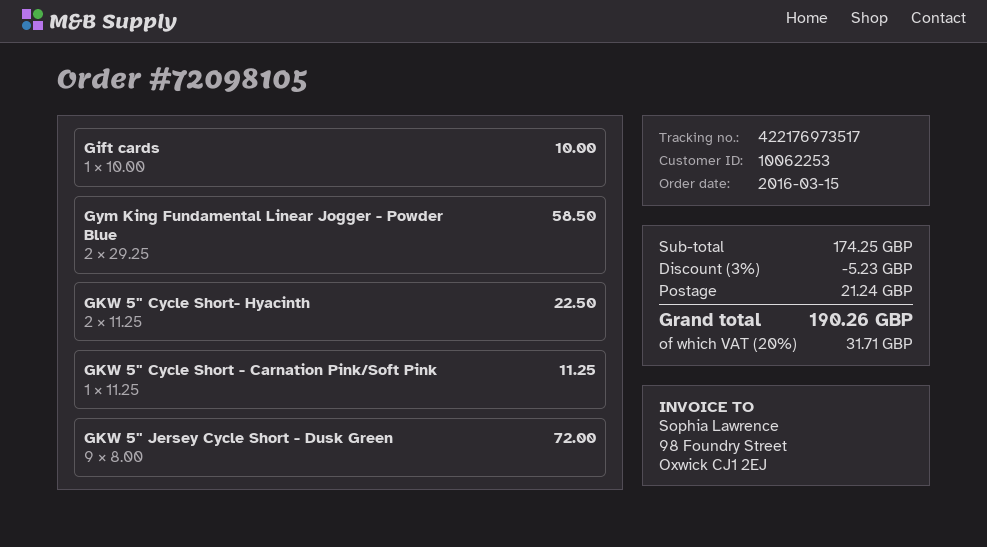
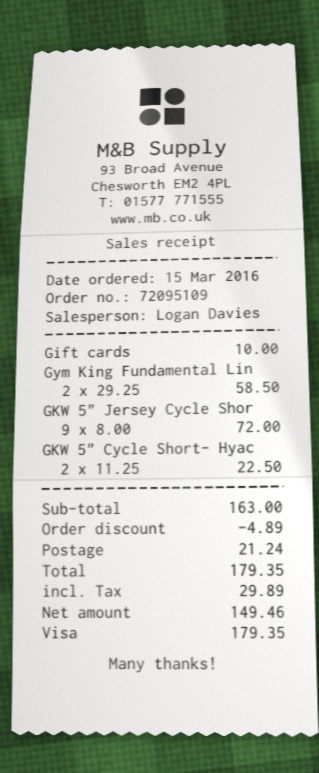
order number: 72098105 -> 72095109
GKW 5" Cycle Short - Carnation Pink/Soft Pink: 1 x 11.25 = 11.25 -> none
subtotal: 174.25 -> 163.00
discount: 5.23 -> 4.89
tax: 31.71 -> 29.89
total: 190.26 -> 179.35

